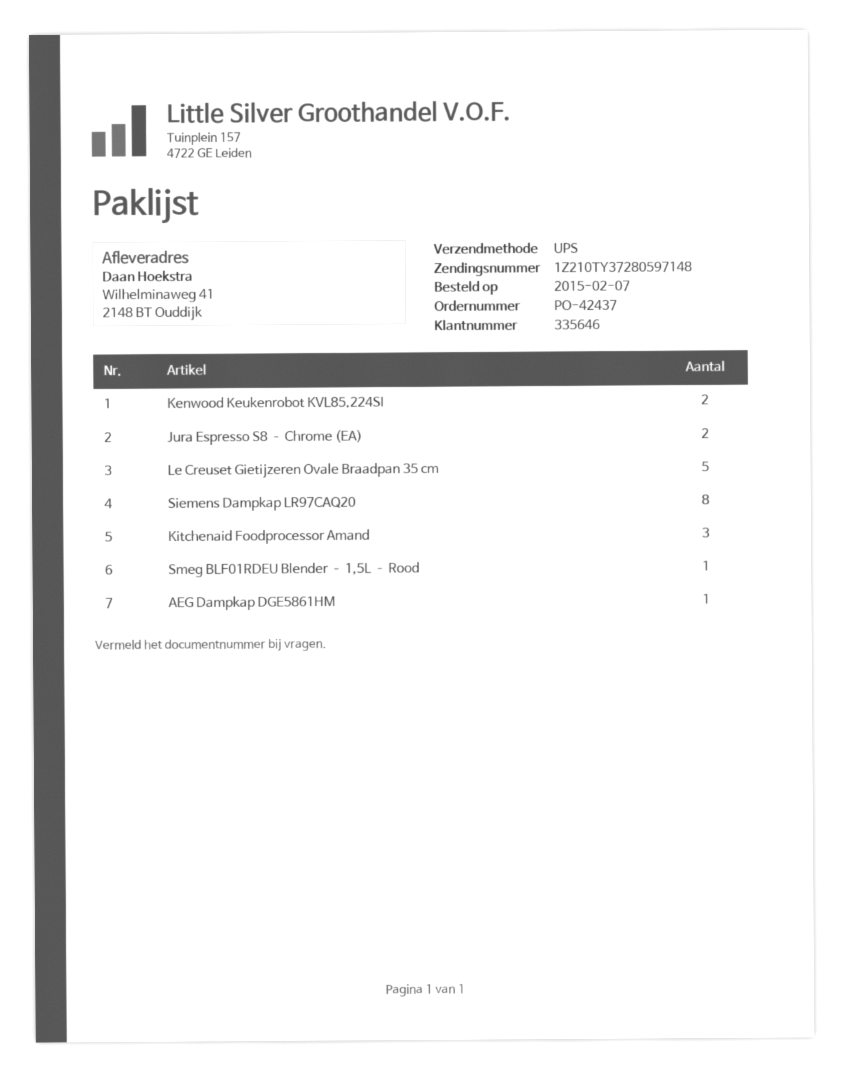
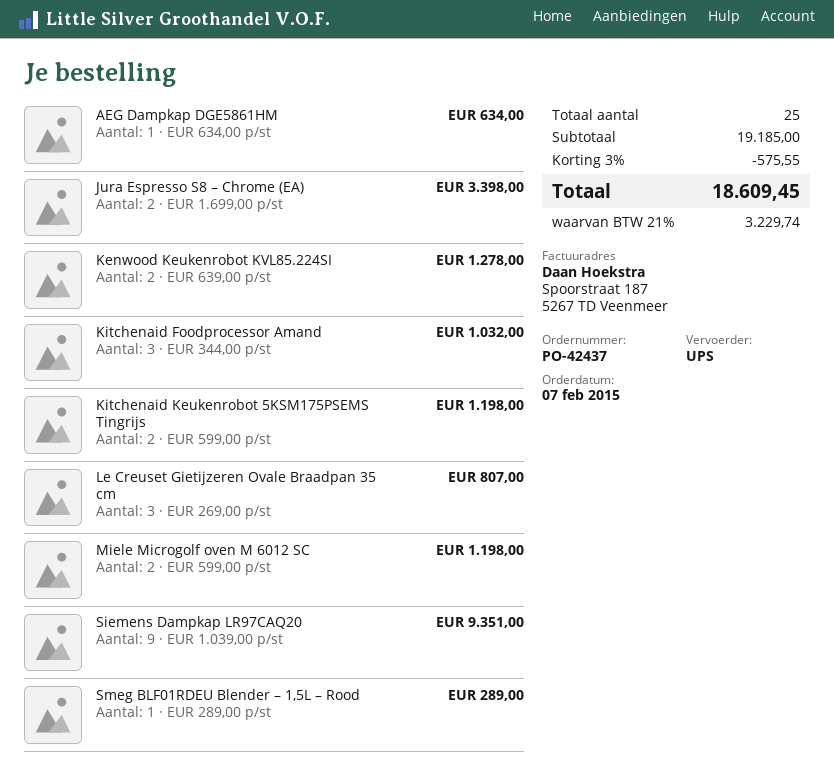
Le Creuset Gietijzeren Ovale Braadpan 35 cm: 5 -> 3
Siemens Dampkap LR97CAQ20: 8 -> 9
Kitchenaid Keukenrobot 5KSM175PSEMS Tingrijs: none -> 2
Miele Microgolf oven M 6012 SC: none -> 2

